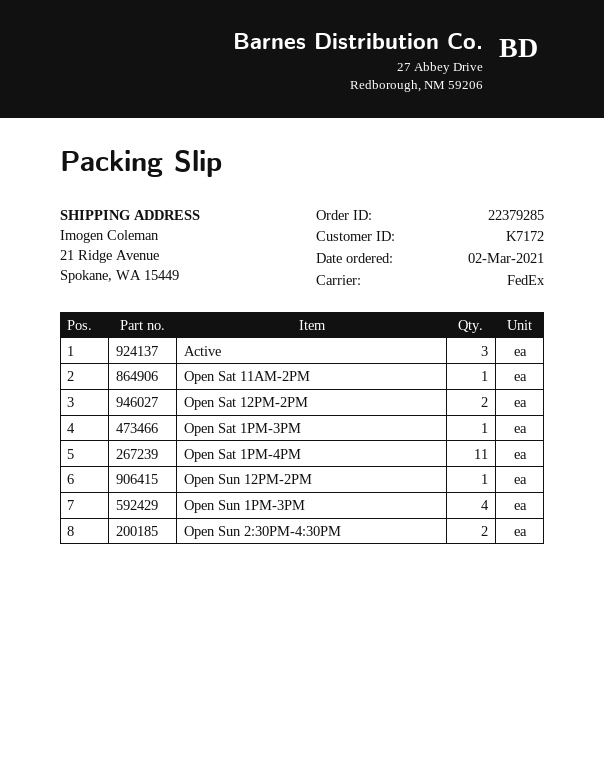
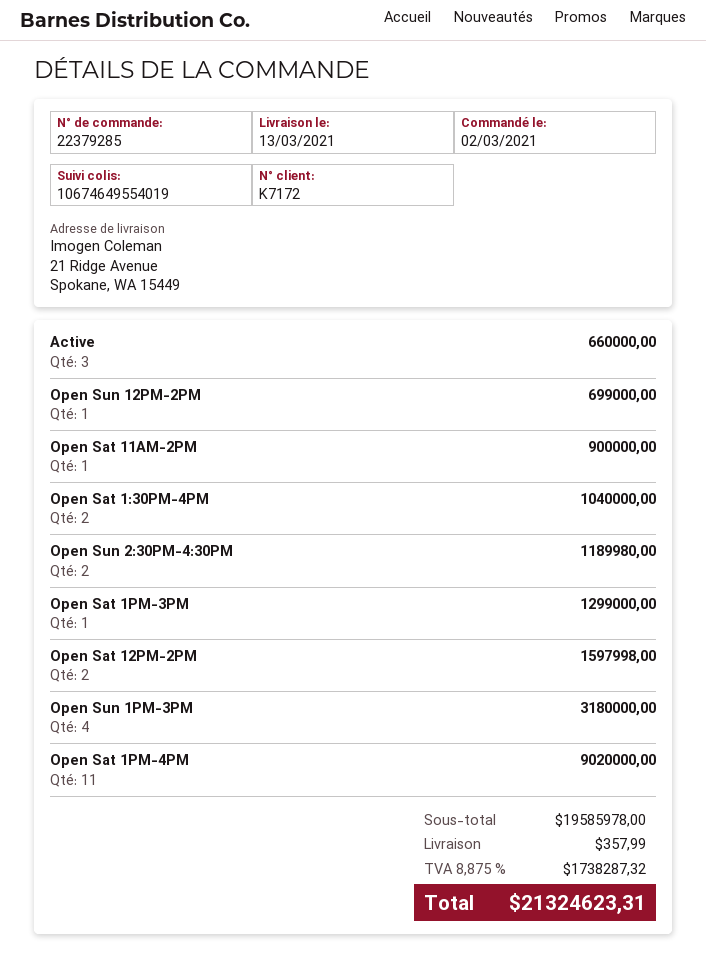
Open Sat 1:30PM-4PM: none -> 2

